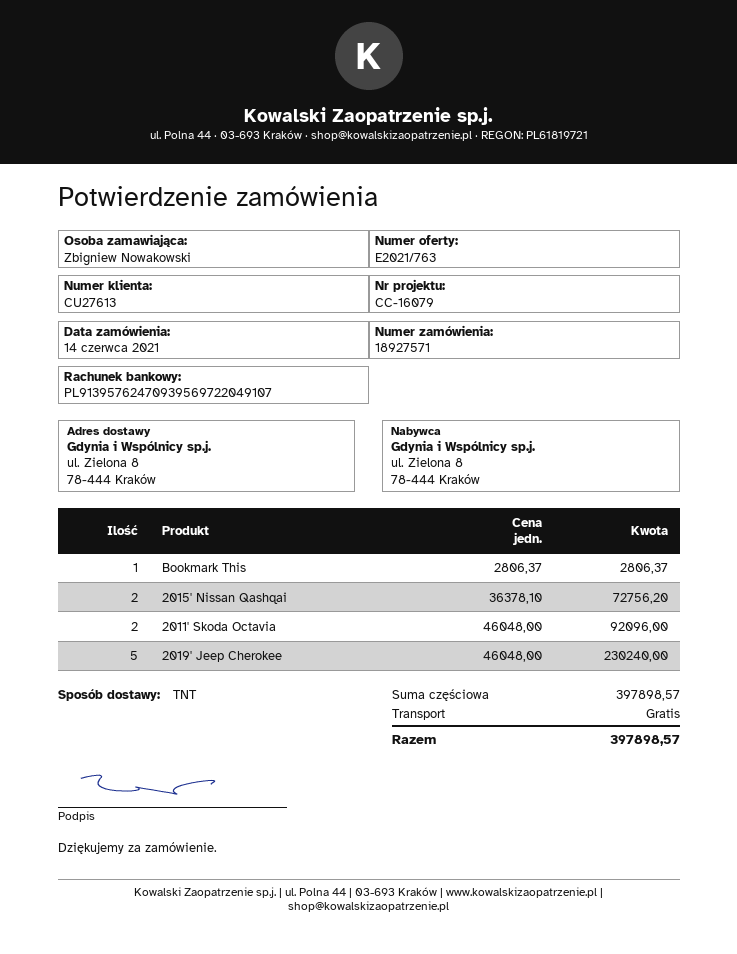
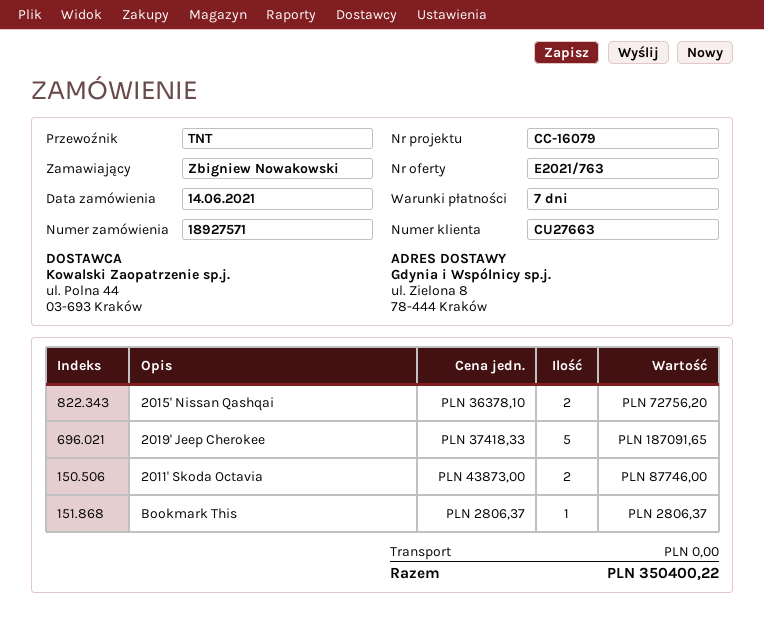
customer number: CU27613 -> CU27663
2011' Skoda Octavia: 2 x 46048.00 = 92096.00 -> 2 x 43873.00 = 87746.00
2019' Jeep Cherokee: 5 x 46048.00 = 230240.00 -> 5 x 37418.33 = 187091.65
total: 397898.57 -> 350400.22

